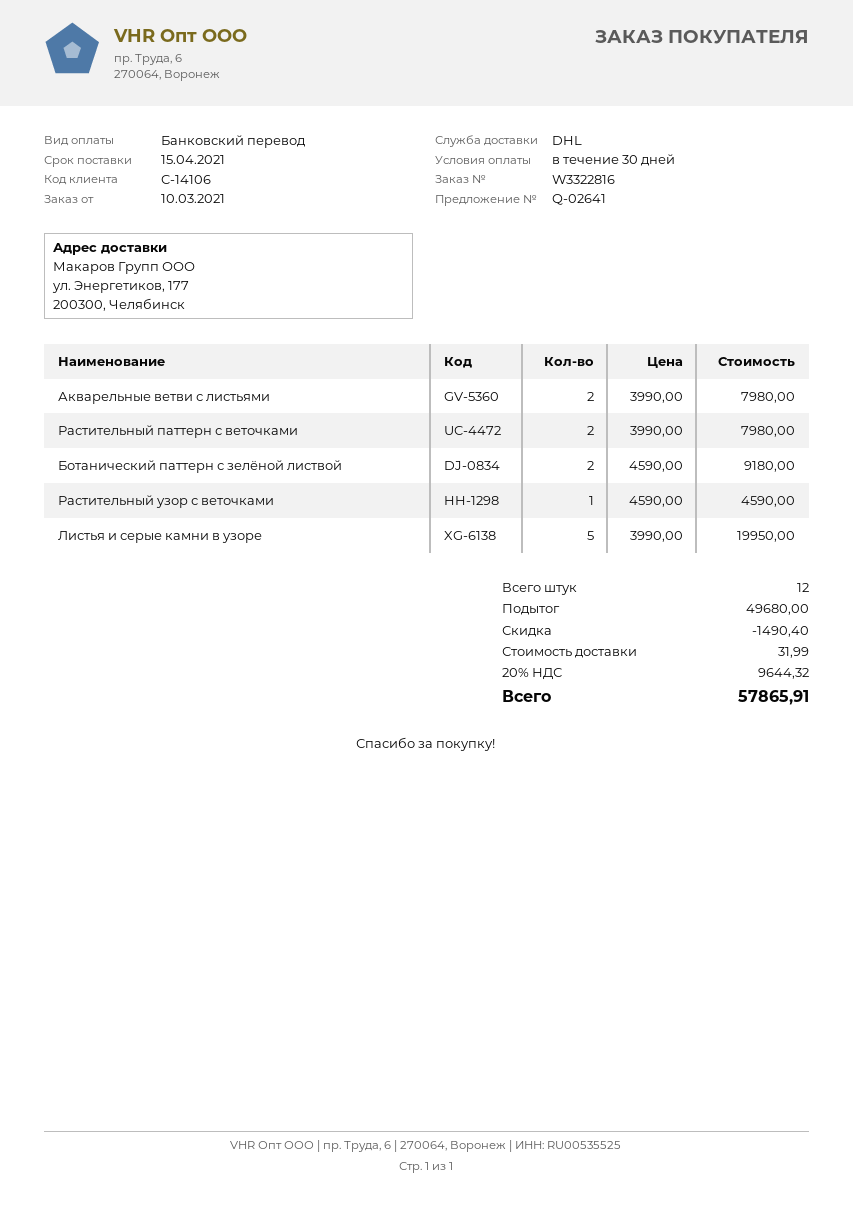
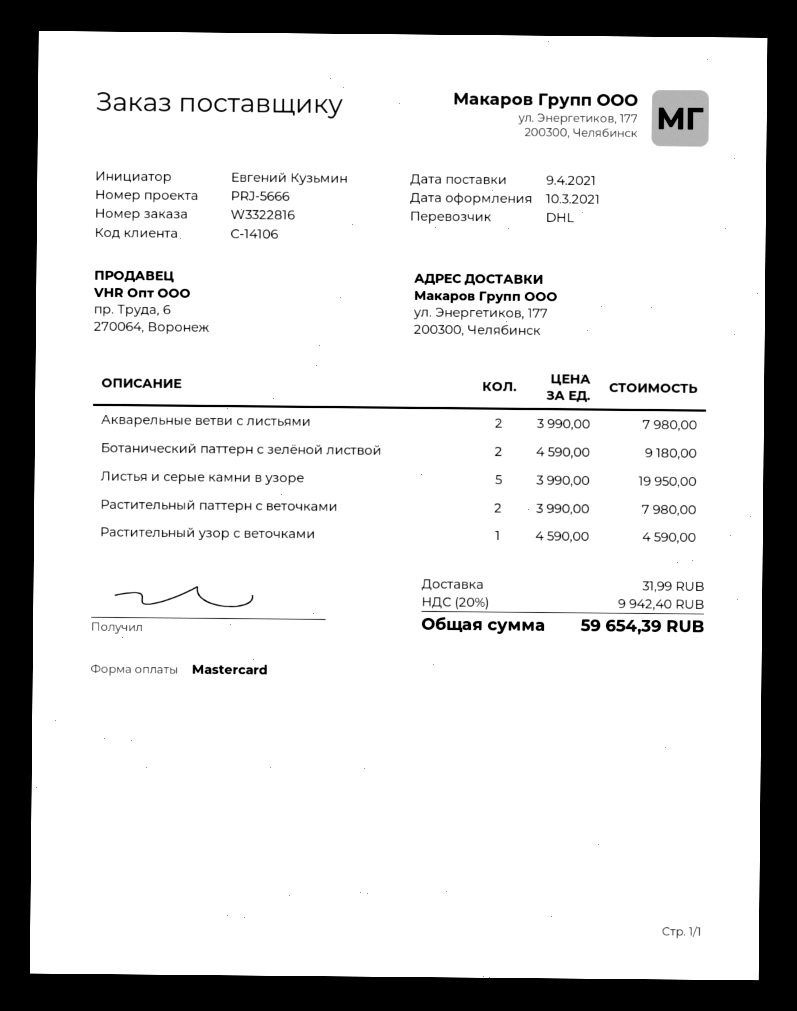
delivery date: 2021-04-15 -> 2021-04-09
payment method: bank transfer -> Mastercard
discount: 1490.40 -> none
tax: 20% = 9644.32 -> 20% = 9942.40
total: 57865.91 -> 59654.39

